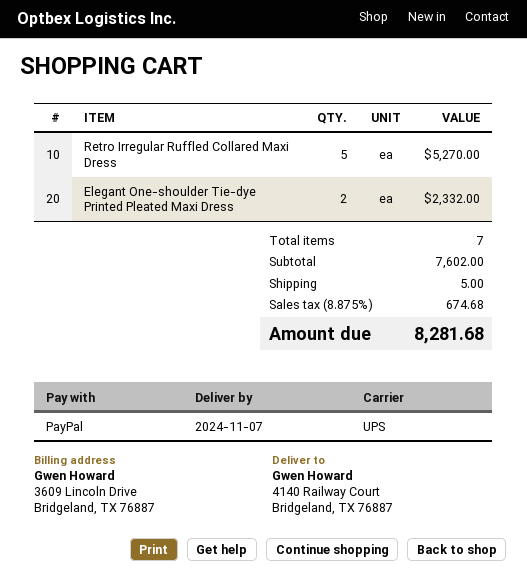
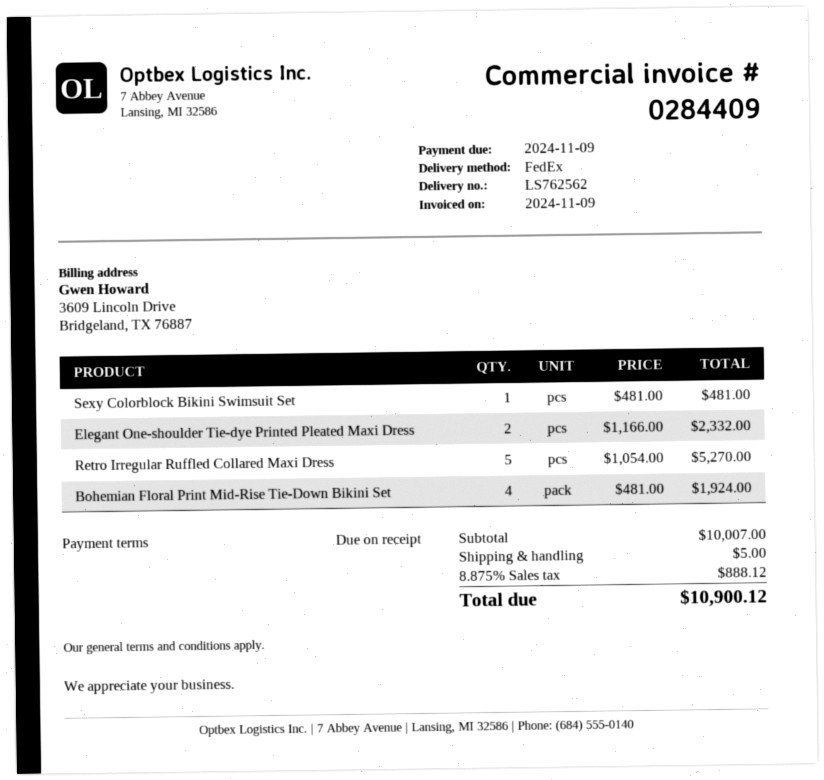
shipping method: UPS -> FedEx
Sexy Colorblock Bikini Swimsuit Set: none -> 1 for 481.00
Bohemian Floral Print Mid-Rise Tie-Down Bikini Set: none -> 4 for 1924.00
subtotal: 7602.00 -> 10007.00
tax: 8.875% = 674.68 -> 8.875% = 888.12
total: 8281.68 -> 10900.12

